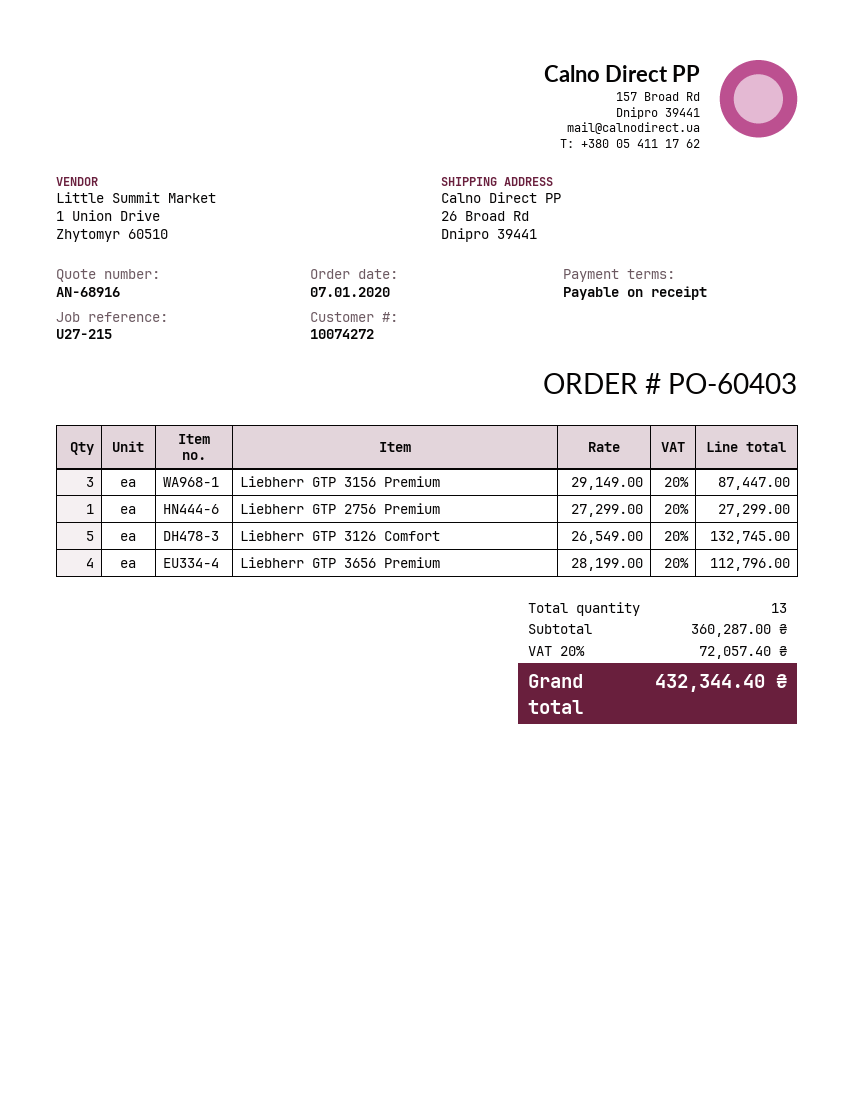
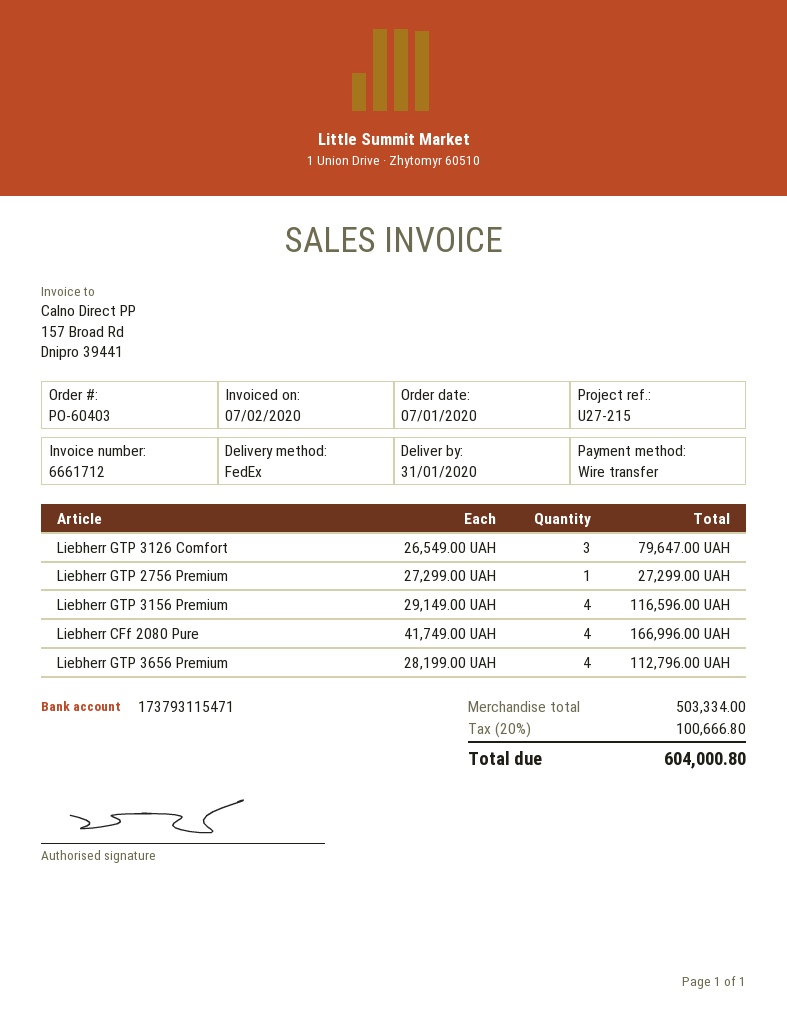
Liebherr GTP 3156 Premium: 3 x 29149.00 = 87447.00 -> 4 x 29149.00 = 116596.00
Liebherr GTP 3126 Comfort: 5 x 26549.00 = 132745.00 -> 3 x 26549.00 = 79647.00
Liebherr CFf 2080 Pure: none -> 4 x 41749.00 = 166996.00
subtotal: 360287.00 -> 503334.00
tax: 20% = 72057.40 -> 20% = 100666.80
total: 432344.40 -> 604000.80

